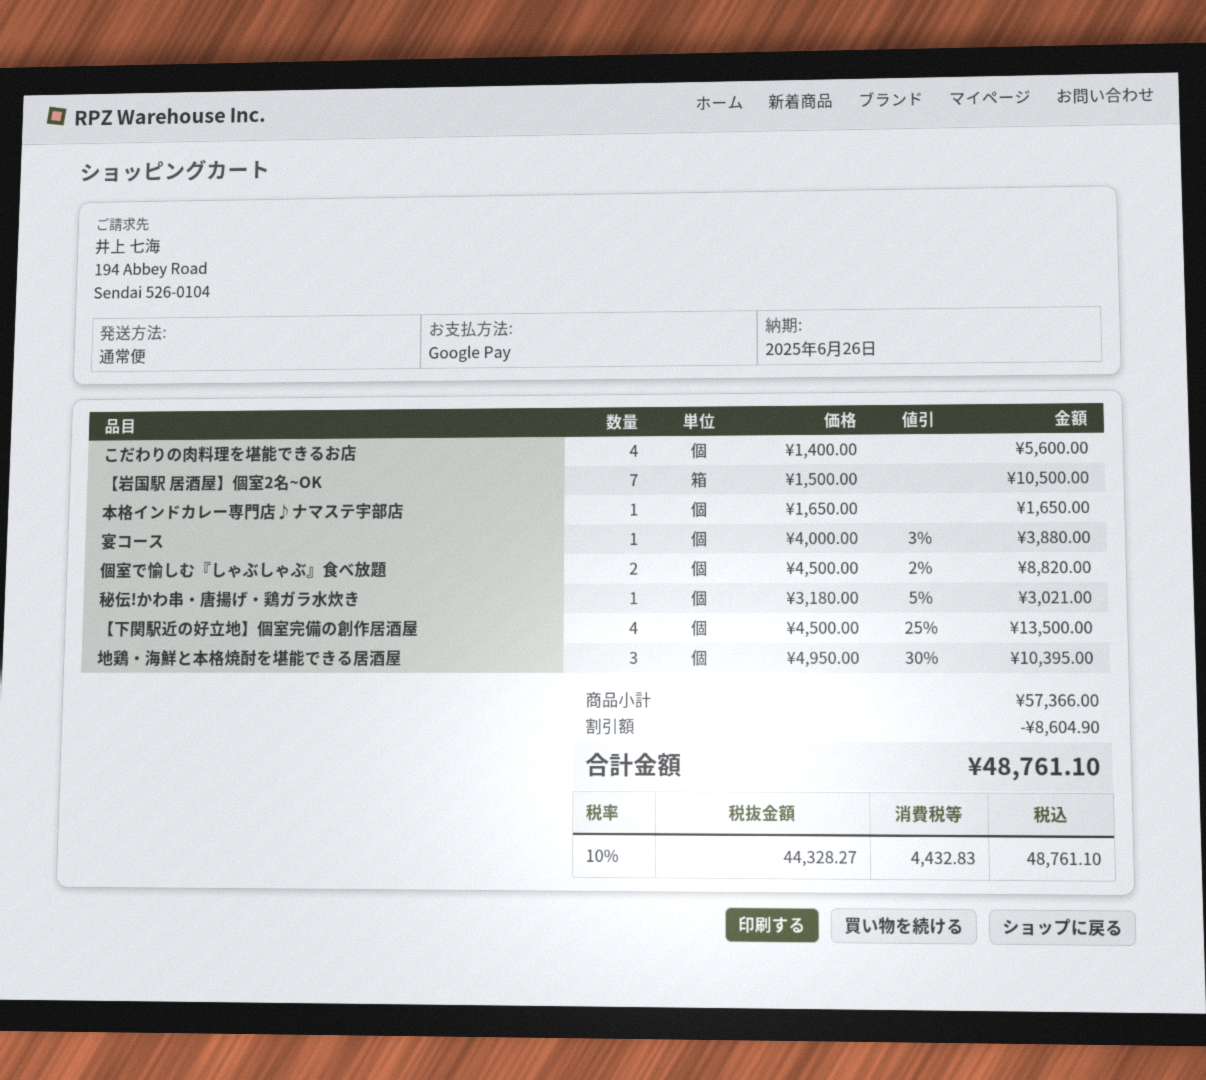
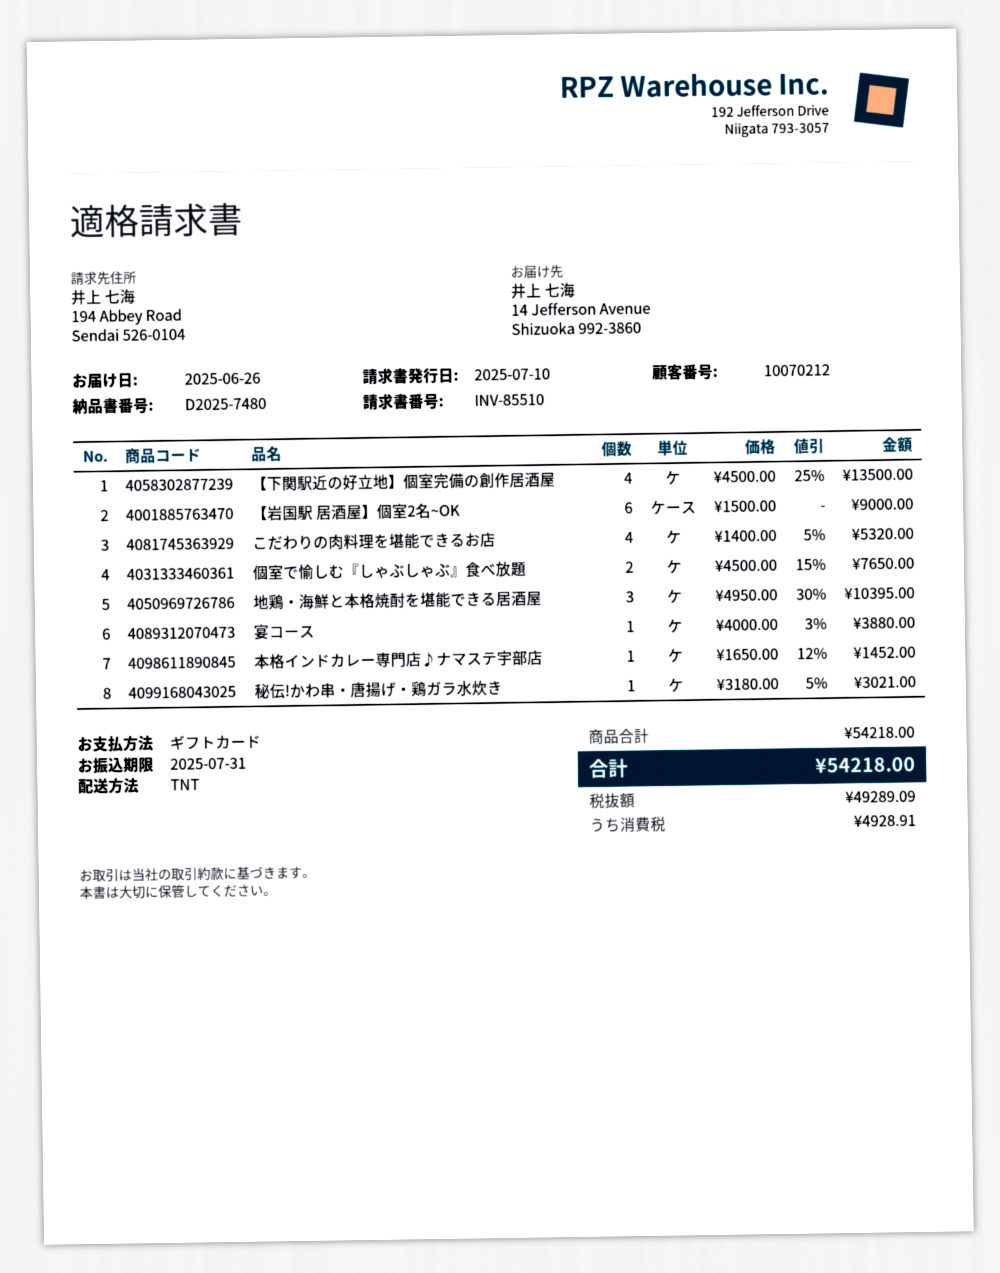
payment method: Google Pay -> gift card
shipping method: standard -> TNT
こだわりの肉料理を堪能できるお店: 4 x 1400.00 = 5600.00 -> 4 x 1400.00 - 5% = 5320.00
【岩国駅 居酒屋】個室2名~OK: 7 x 1500.00 = 10500.00 -> 6 x 1500.00 = 9000.00
本格インドカレー専門店♪ナマステ宇部店: 1 x 1650.00 = 1650.00 -> 1 x 1650.00 - 12% = 1452.00
個室で愉しむ『しゃぶしゃぶ』食べ放題: 2 x 4500.00 - 2% = 8820.00 -> 2 x 4500.00 - 15% = 7650.00
subtotal: 57366.00 -> 54218.00
discount: 8604.90 -> none
net: 44328.27 -> 49289.09
tax: 4432.83 -> 4928.91
total: 48761.10 -> 54218.00

